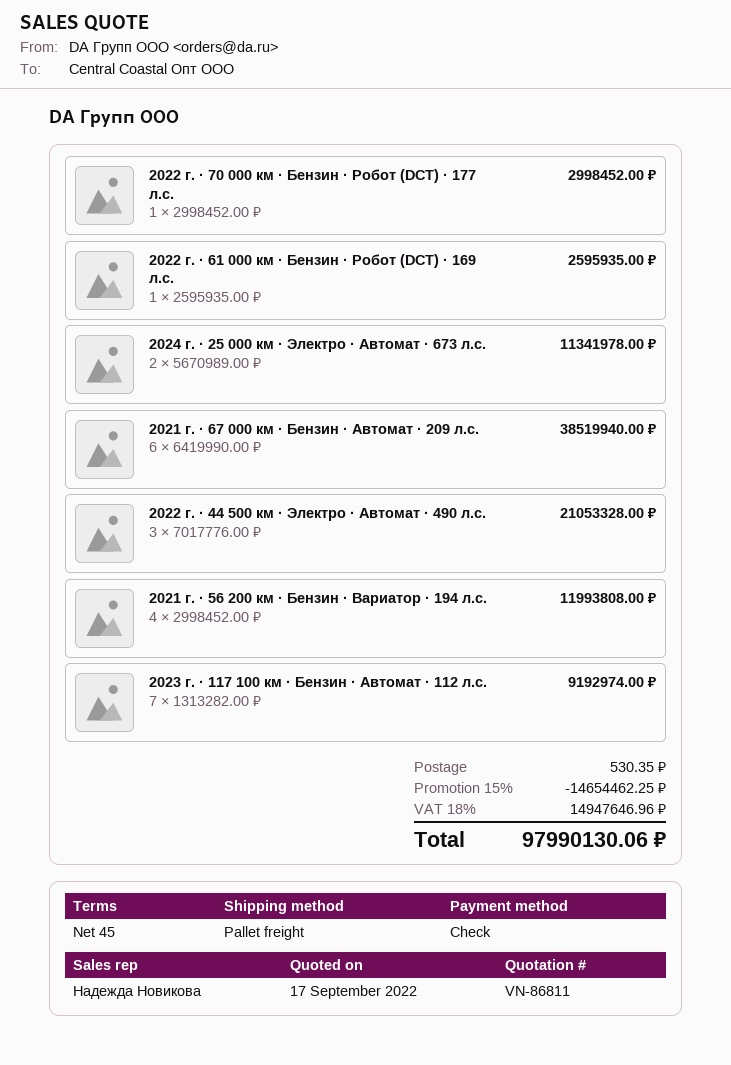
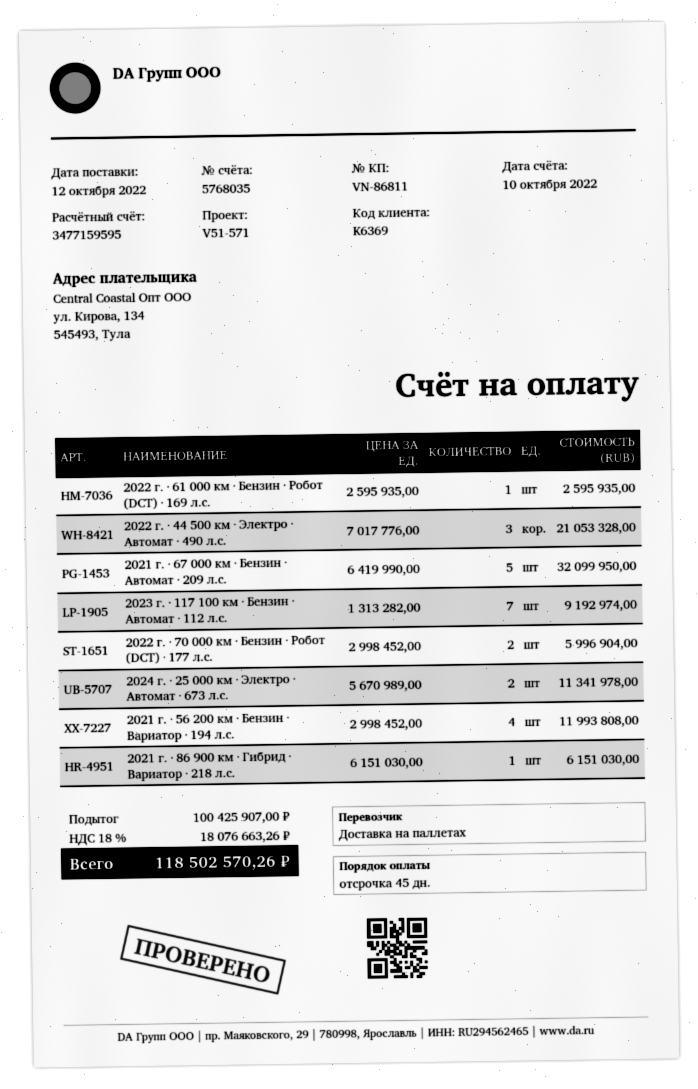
2022 г. · 70 000 км · Бензин · Робот (DCT) · 177 л.с.: 1 x 2998452.00 = 2998452.00 -> 2 x 2998452.00 = 5996904.00
2021 г. · 67 000 км · Бензин · Автомат · 209 л.с.: 6 x 6419990.00 = 38519940.00 -> 5 x 6419990.00 = 32099950.00
2021 г. · 86 900 км · Гибрид · Вариатор · 218 л.с.: none -> 1 x 6151030.00 = 6151030.00
discount: 15% = 14654462.25 -> none
shipping: 530.35 -> none
tax: 18% = 14947646.96 -> 18% = 18076663.26
total: 97990130.06 -> 118502570.26

